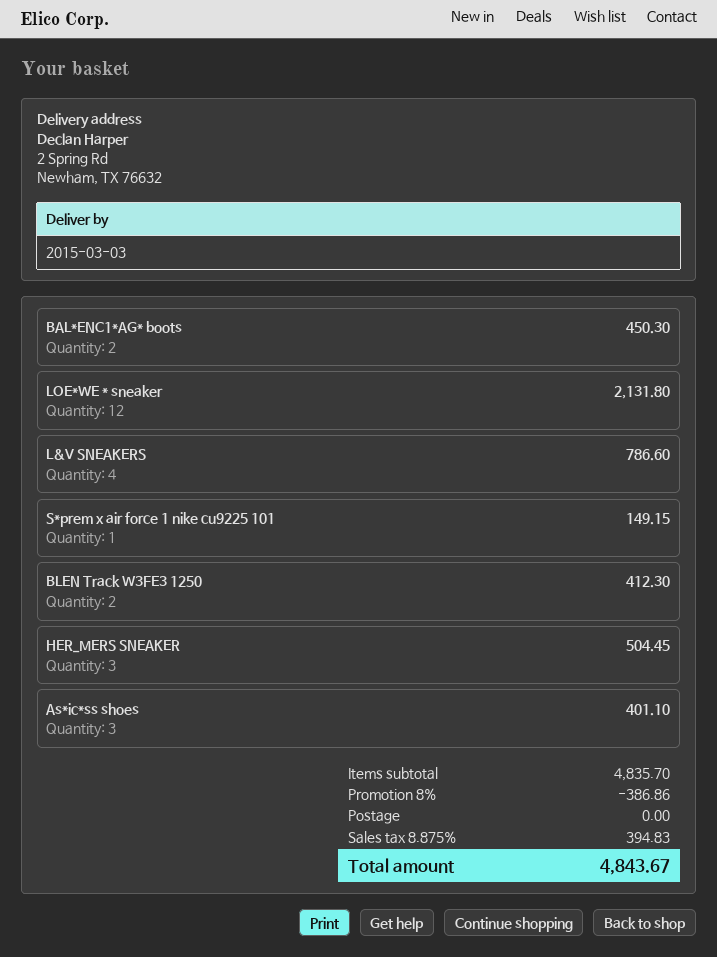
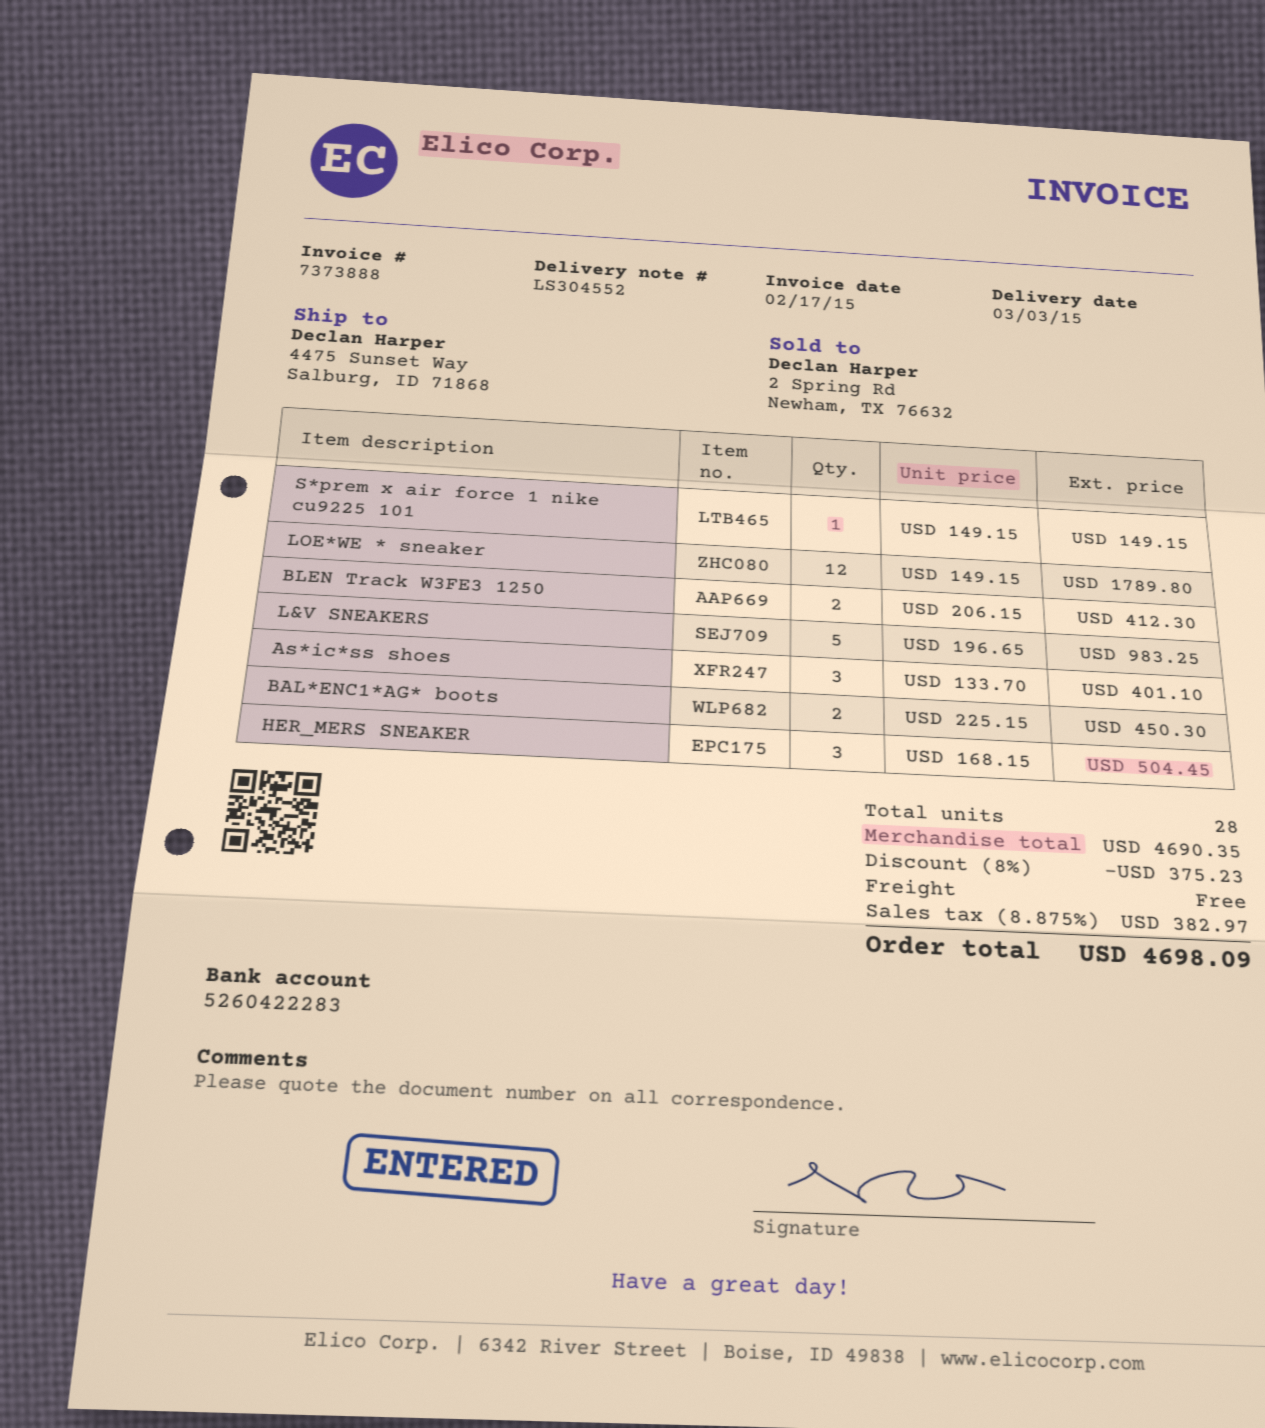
ship to: 2 Spring Rd, Newham, TX 76632 -> 4475 Sunset Way, Salburg, ID 71868
LOE*WE * sneaker: 12 for 2131.80 -> 12 for 1789.80
L&V SNEAKERS: 4 for 786.60 -> 5 for 983.25
subtotal: 4835.70 -> 4690.35
discount: 8% = 386.86 -> 8% = 375.23
tax: 8.875% = 394.83 -> 8.875% = 382.97
total: 4843.67 -> 4698.09

